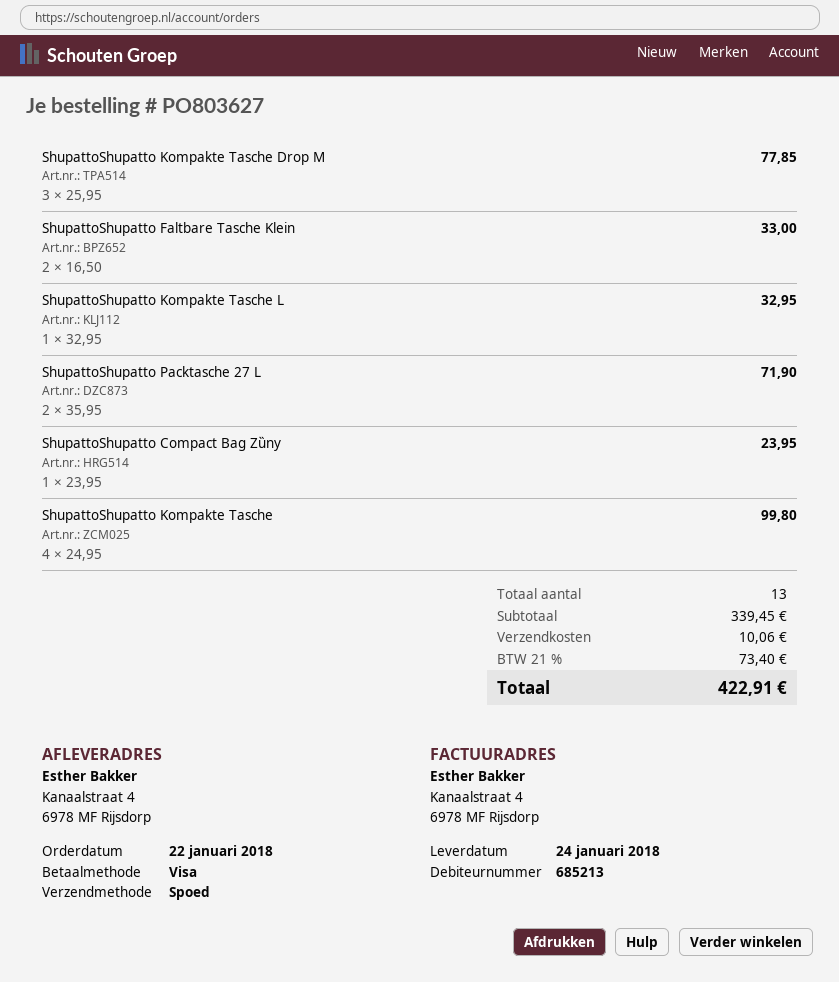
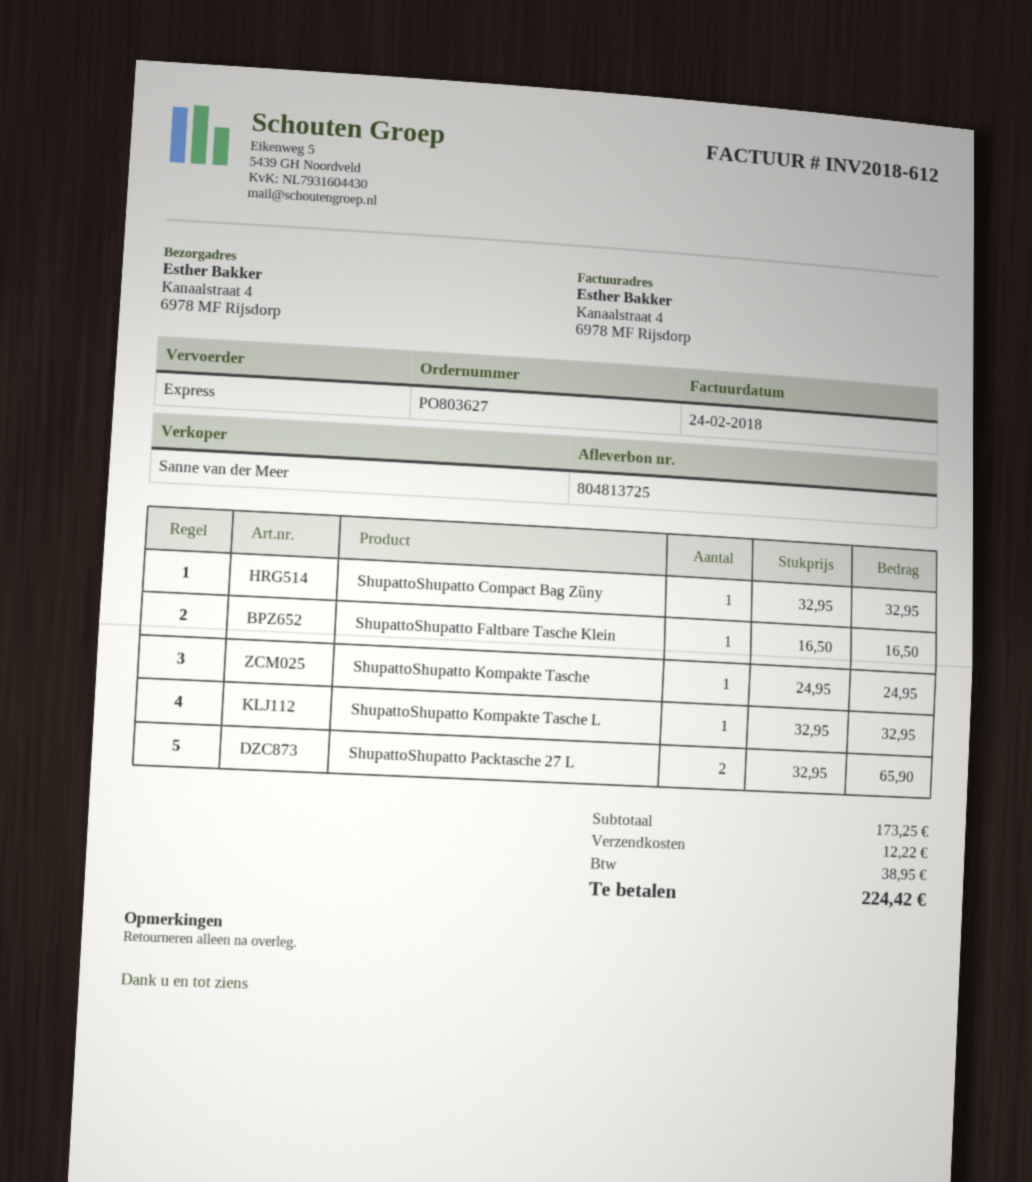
ShupattoShupatto Kompakte Tasche Drop M: 3 x 25.95 = 77.85 -> none
ShupattoShupatto Faltbare Tasche Klein: 2 x 16.50 = 33.00 -> 1 x 16.50 = 16.50
ShupattoShupatto Packtasche 27 L: 2 x 35.95 = 71.90 -> 2 x 32.95 = 65.90
ShupattoShupatto Compact Bag Zȕny: 1 x 23.95 = 23.95 -> 1 x 32.95 = 32.95
ShupattoShupatto Kompakte Tasche: 4 x 24.95 = 99.80 -> 1 x 24.95 = 24.95
subtotal: 339.45 -> 173.25
shipping: 10.06 -> 12.22
tax: 73.40 -> 38.95
total: 422.91 -> 224.42

